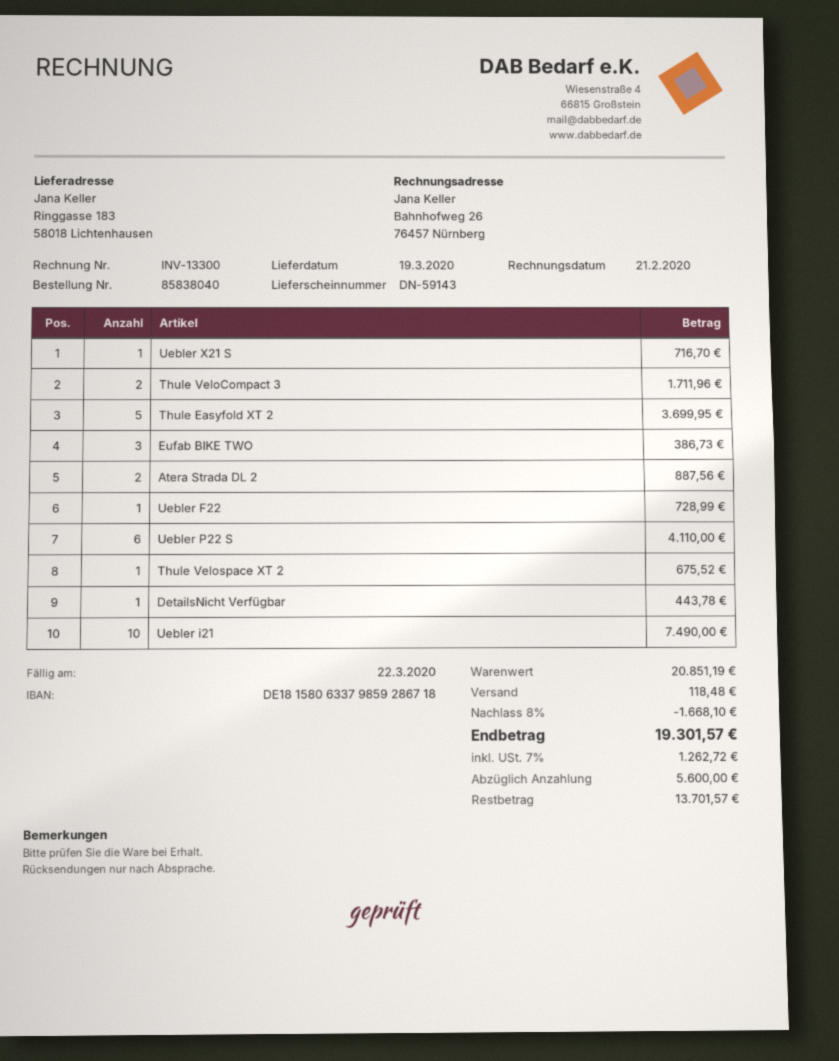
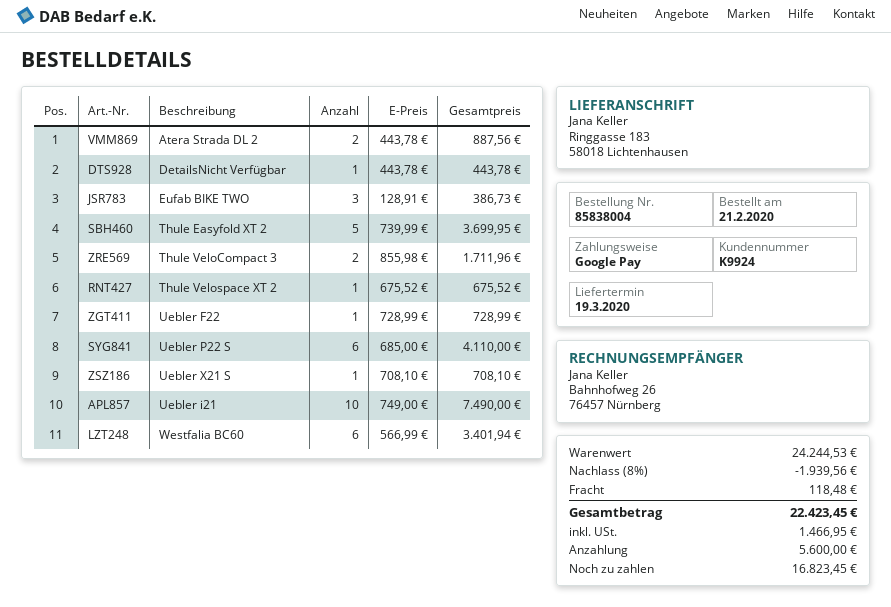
order number: 85838040 -> 85838004
Uebler X21 S: 1 for 716.70 -> 1 for 708.10
Westfalia BC60: none -> 6 for 3401.94
subtotal: 20851.19 -> 24244.53
discount: 8% = 1668.10 -> 8% = 1939.56
tax: 1262.72 -> 1466.95
total: 19301.57 -> 22423.45
balance: 13701.57 -> 16823.45

